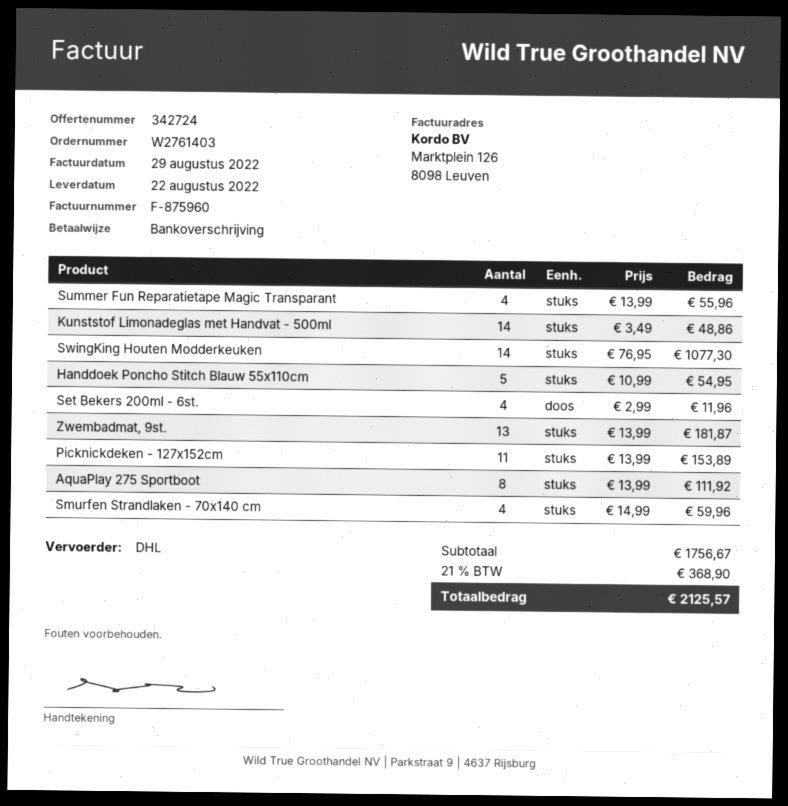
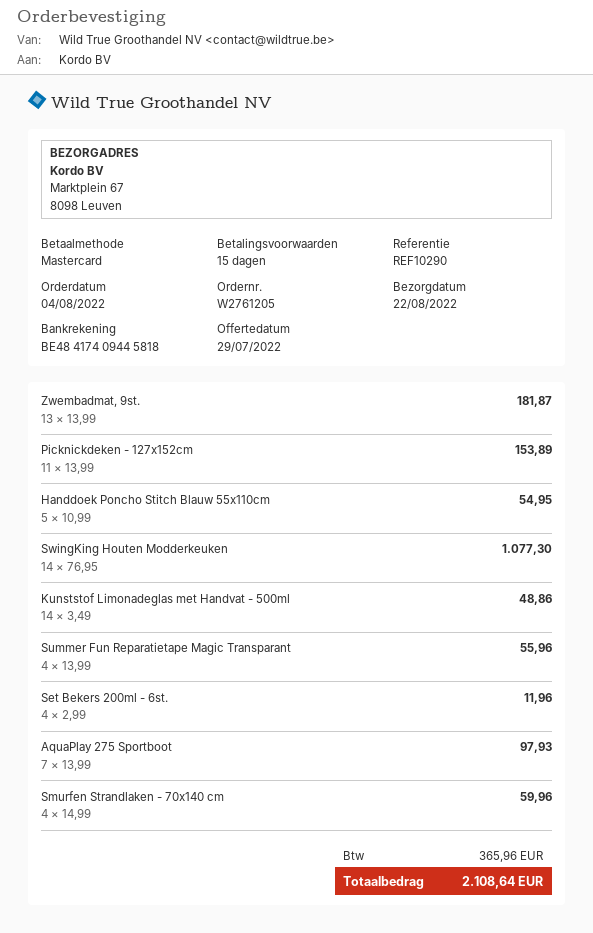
order number: W2761403 -> W2761205
payment method: bank transfer -> Mastercard
AquaPlay 275 Sportboot: 8 x 13.99 = 111.92 -> 7 x 13.99 = 97.93
tax: 368.90 -> 365.96
total: 2125.57 -> 2108.64

